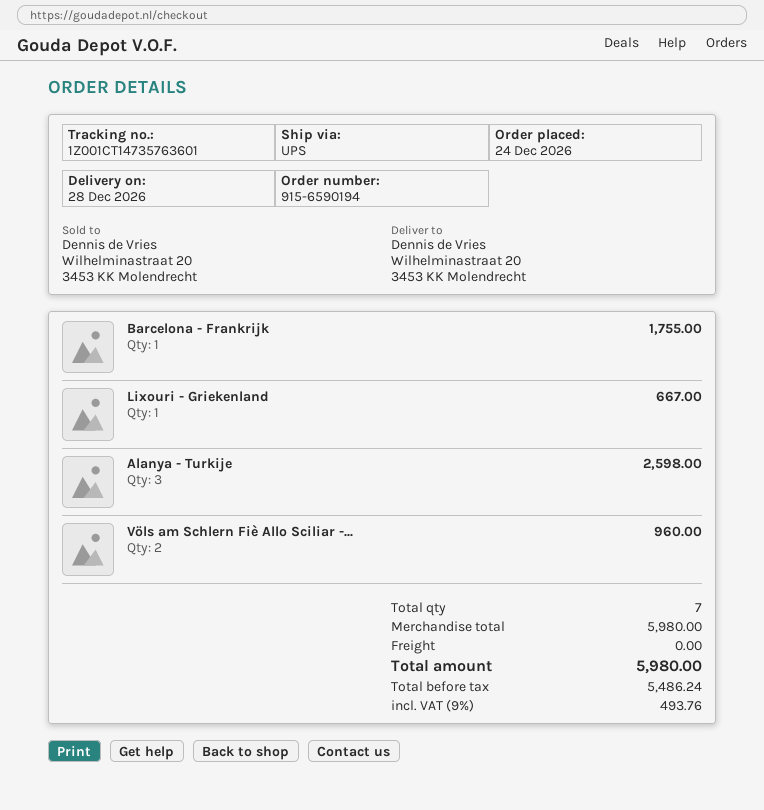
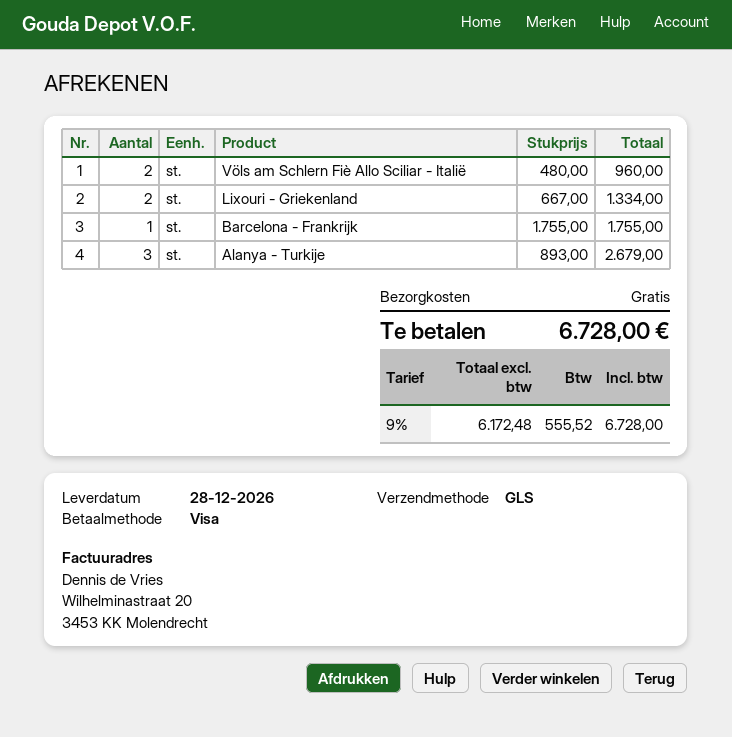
shipping method: UPS -> GLS
Lixouri - Griekenland: 1 for 667.00 -> 2 for 1334.00
Alanya - Turkije: 3 for 2598.00 -> 3 for 2679.00
net: 5486.24 -> 6172.48
tax: 9% = 493.76 -> 9% = 555.52
total: 5980.00 -> 6728.00

